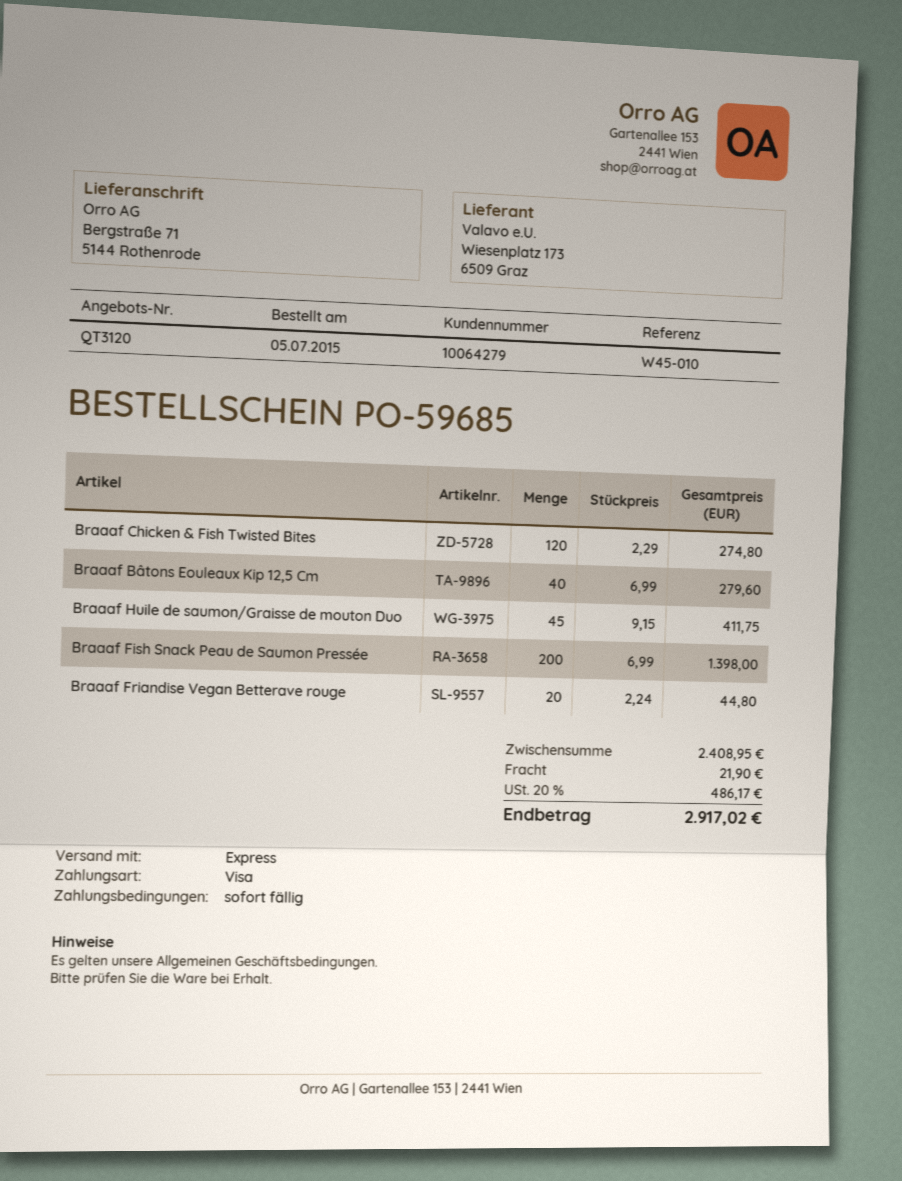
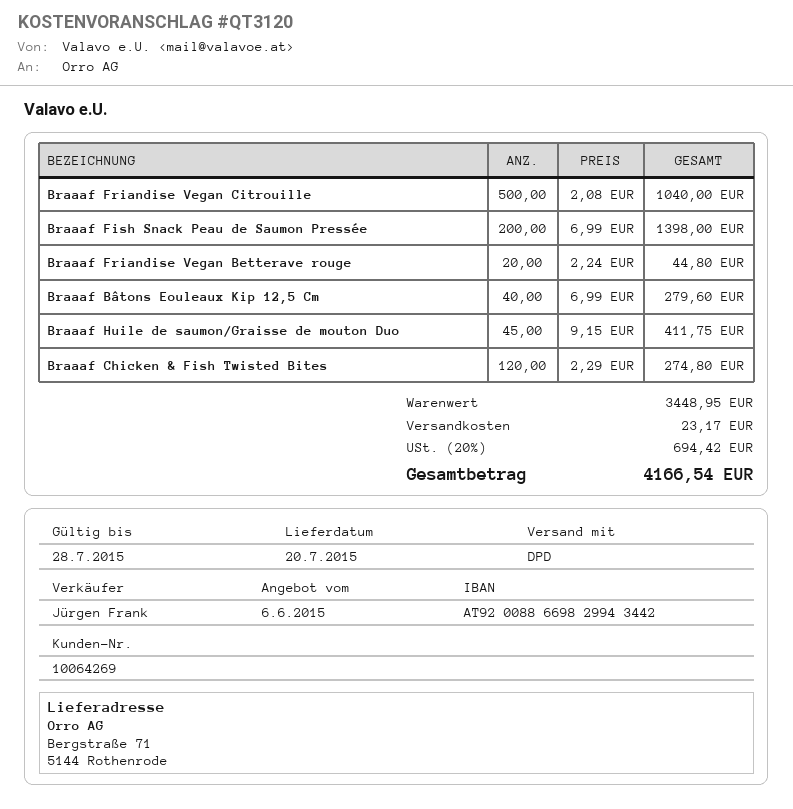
customer number: 10064279 -> 10064269
shipping method: express -> DPD
Braaaf Friandise Vegan Citrouille: none -> 500 x 2.08 = 1040.00
subtotal: 2408.95 -> 3448.95
shipping: 21.90 -> 23.17
tax: 20% = 486.17 -> 20% = 694.42
total: 2917.02 -> 4166.54

